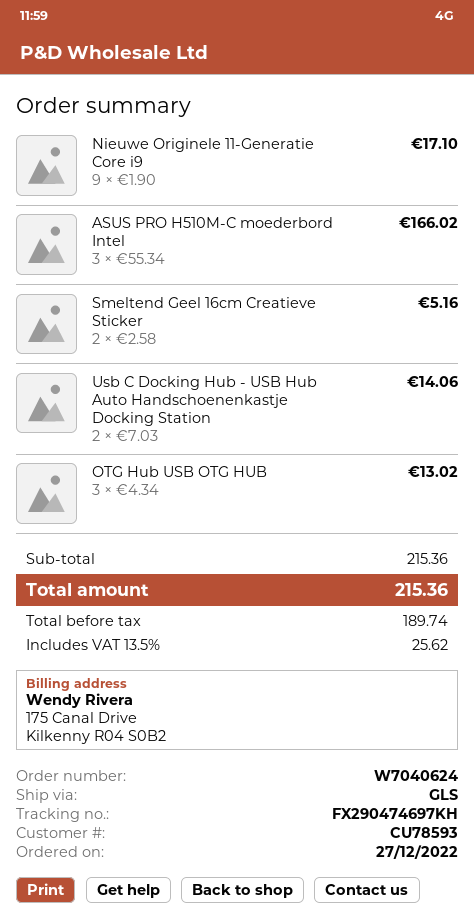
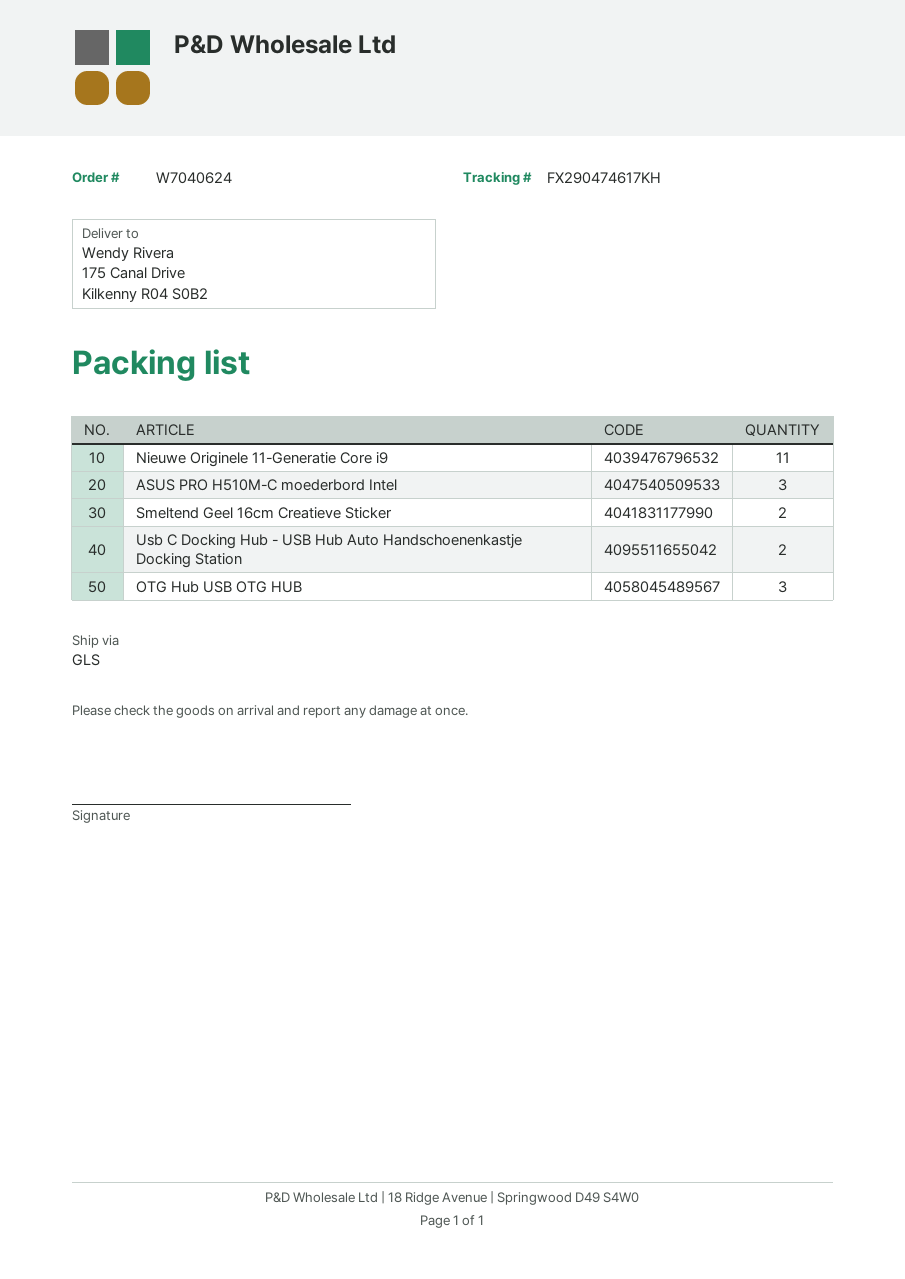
tracking number: FX290474697KH -> FX290474617KH
Nieuwe Originele 11-Generatie Core i9: 9 -> 11

